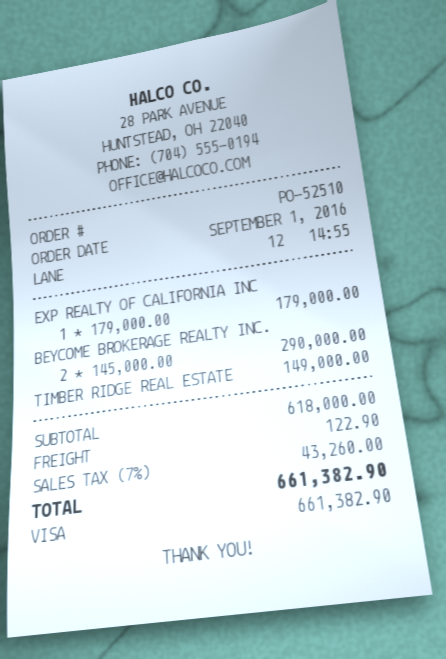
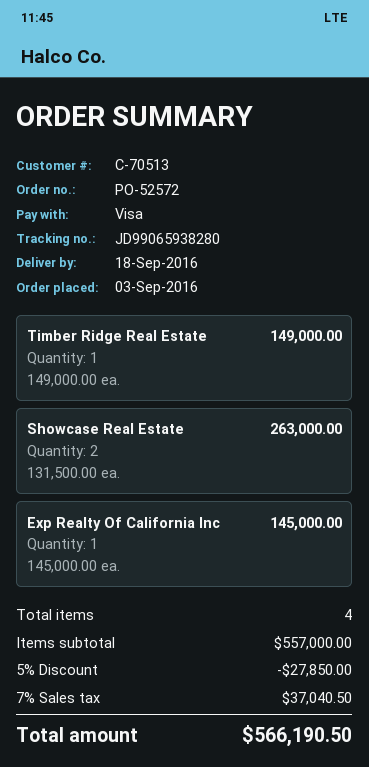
order number: PO-52510 -> PO-52572
order date: 2016-09-01 -> 2016-09-03
EXP REALTY OF CALIFORNIA INC: 1 x 179000.00 = 179000.00 -> 1 x 145000.00 = 145000.00
BEYCOME BROKERAGE REALTY INC.: 2 x 145000.00 = 290000.00 -> none
Showcase Real Estate: none -> 2 x 131500.00 = 263000.00
subtotal: 618000.00 -> 557000.00
discount: none -> 5% = 27850.00
shipping: 122.90 -> none
tax: 7% = 43260.00 -> 7% = 37040.50
total: 661382.90 -> 566190.50

